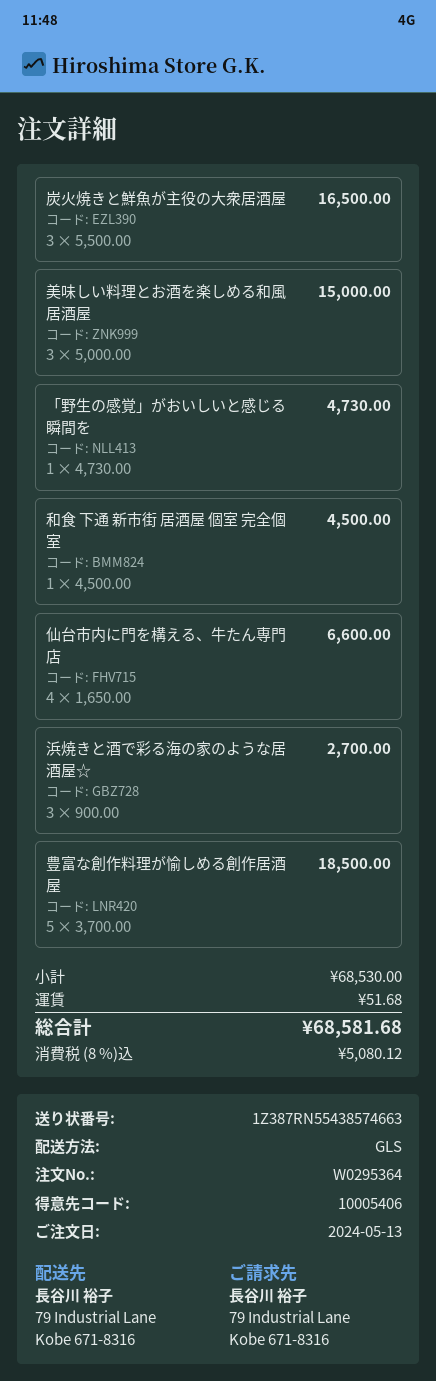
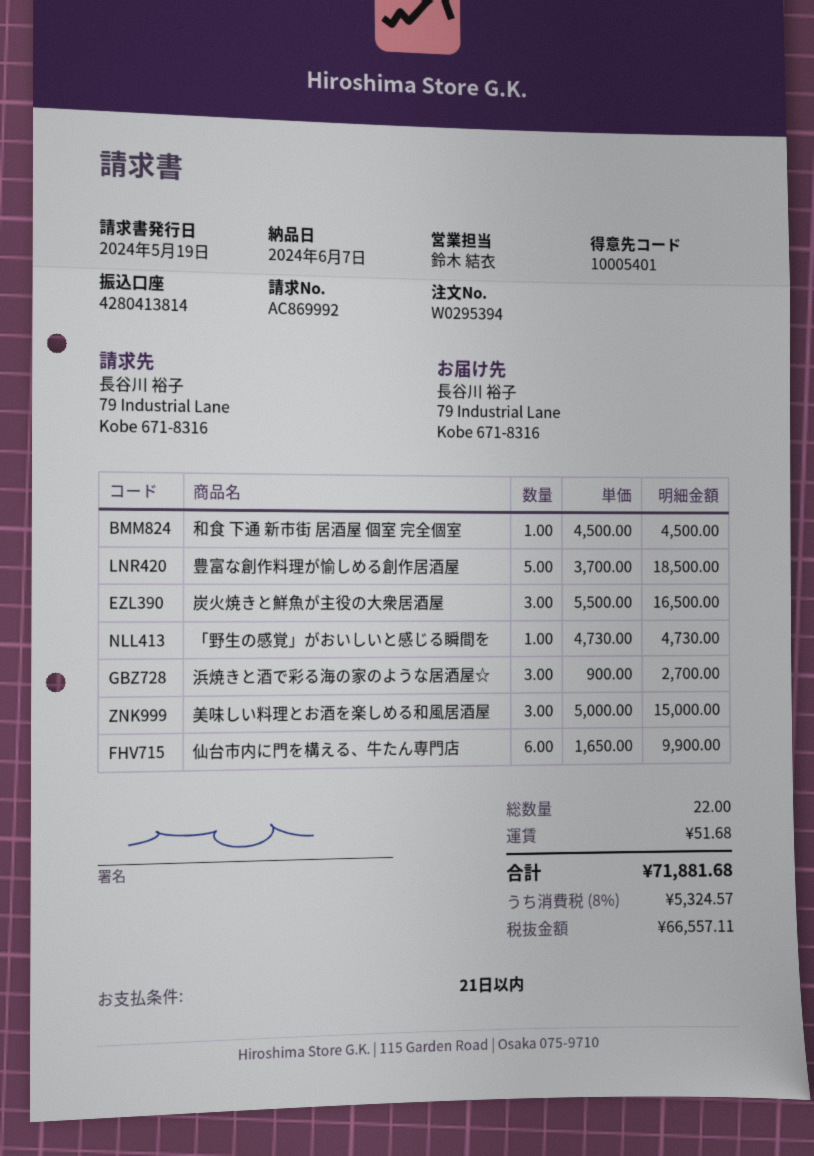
order number: W0295364 -> W0295394
customer number: 10005406 -> 10005401
仙台市内に門を構える、牛たん専門店: 4 x 1650.00 = 6600.00 -> 6 x 1650.00 = 9900.00
tax: 8% = 5080.12 -> 8% = 5324.57
total: 68581.68 -> 71881.68

